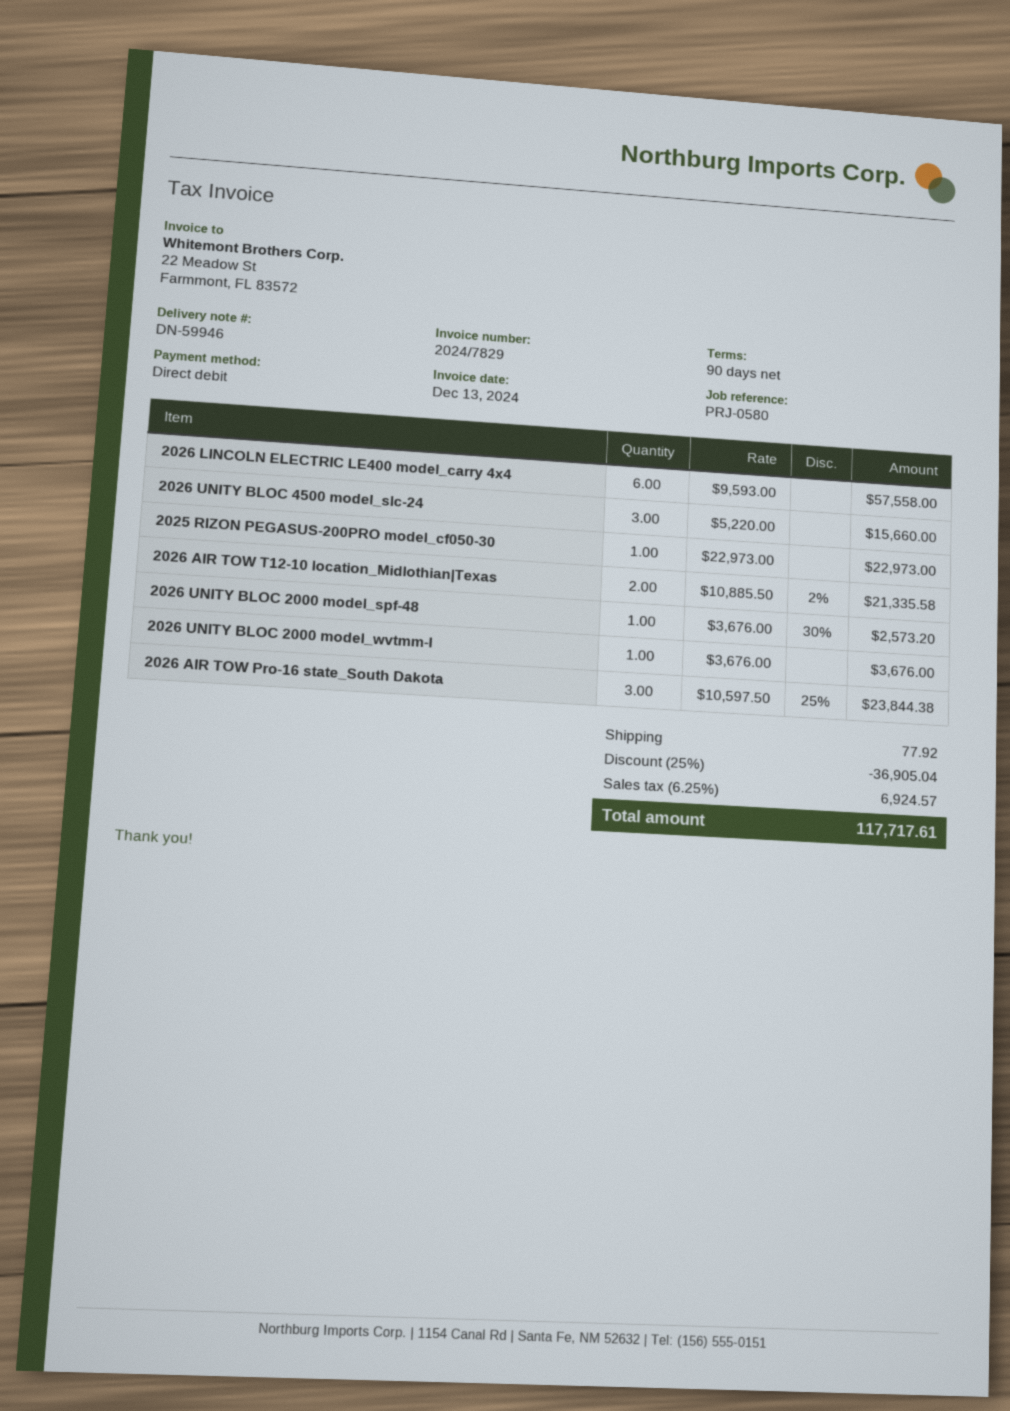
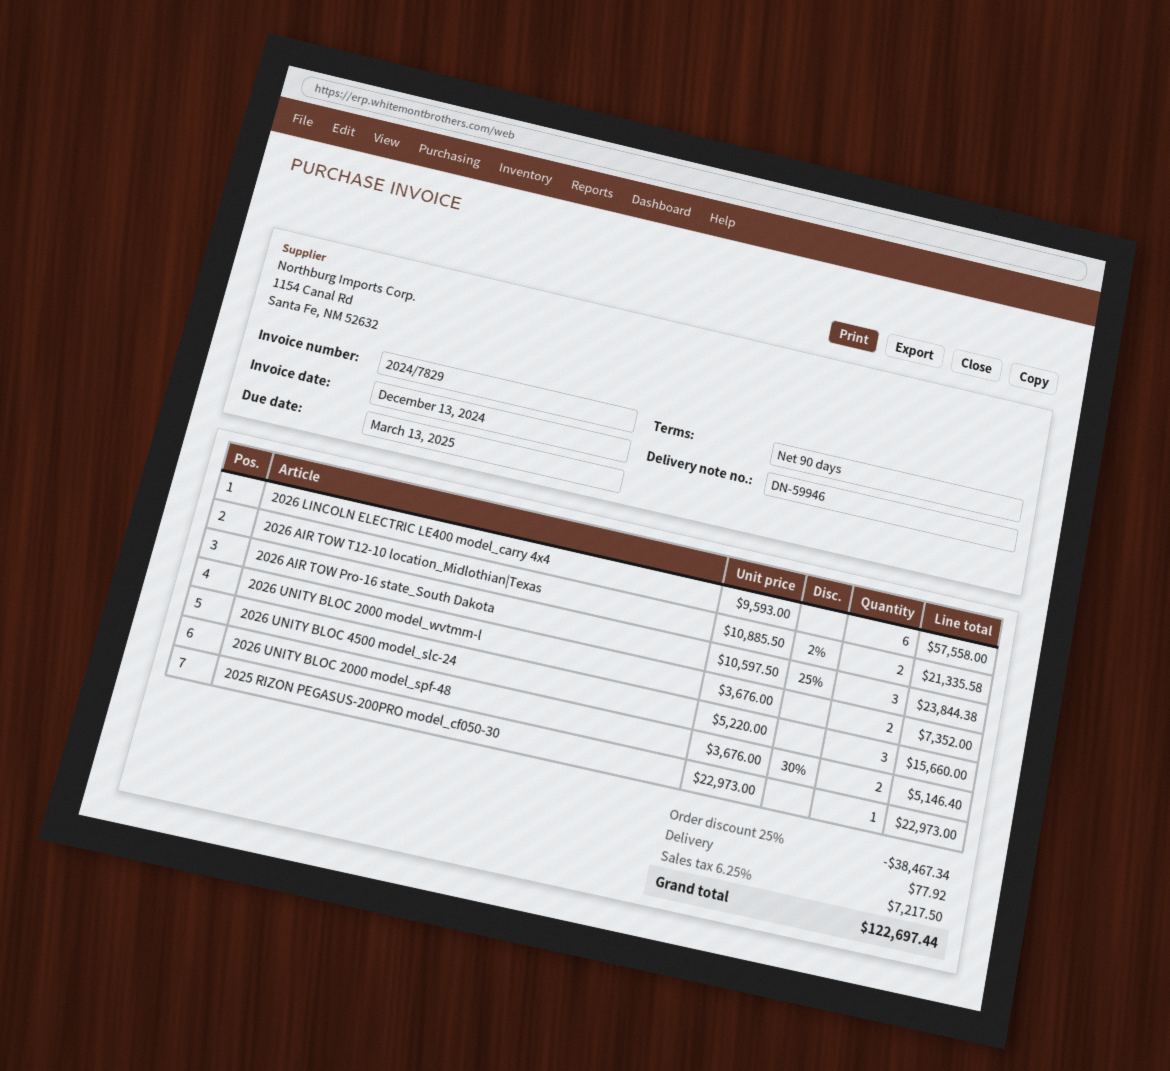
2026 UNITY BLOC 2000 model_spf-48: 1 x 3676.00 - 30% = 2573.20 -> 2 x 3676.00 - 30% = 5146.40
2026 UNITY BLOC 2000 model_wvtmm-l: 1 x 3676.00 = 3676.00 -> 2 x 3676.00 = 7352.00
discount: 25% = 36905.04 -> 25% = 38467.34
tax: 6.25% = 6924.57 -> 6.25% = 7217.50
total: 117717.61 -> 122697.44

